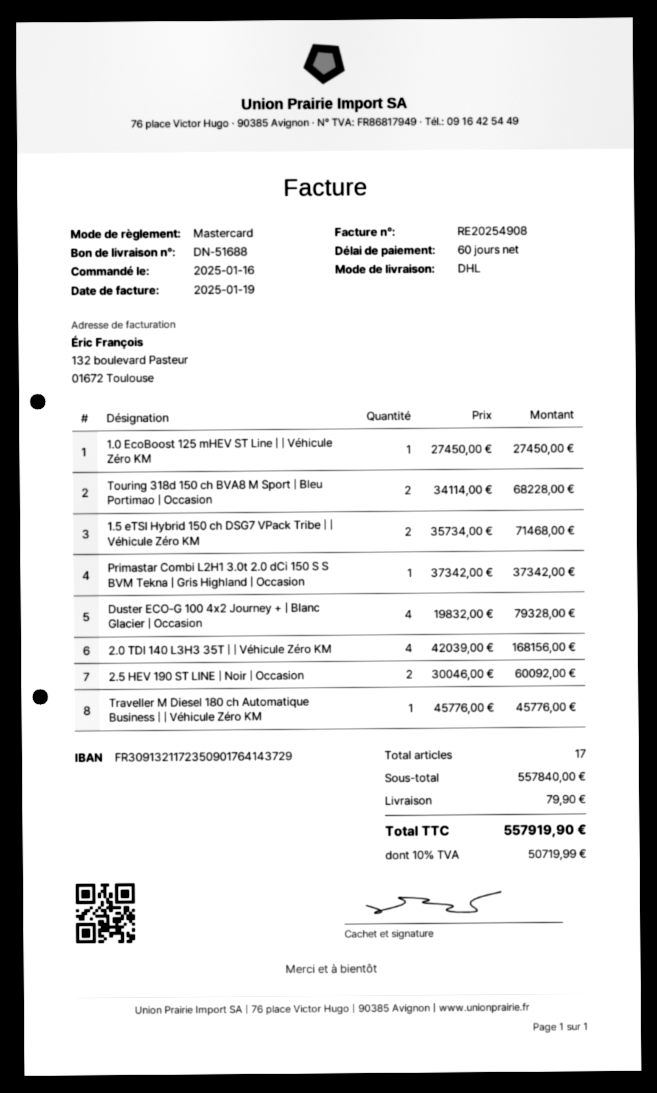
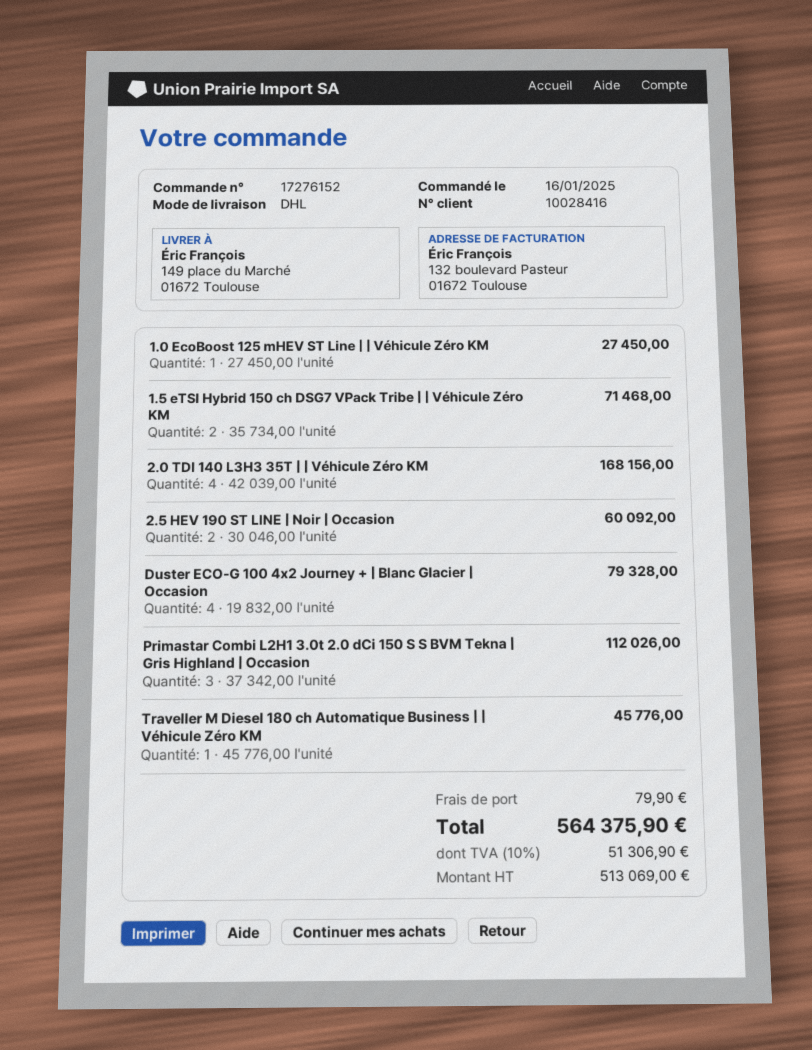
Touring 318d 150 ch BVA8 M Sport | Bleu Portimao | Occasion: 2 x 34114.00 = 68228.00 -> none
Primastar Combi L2H1 3.0t 2.0 dCi 150 S S BVM Tekna | Gris Highland | Occasion: 1 x 37342.00 = 37342.00 -> 3 x 37342.00 = 112026.00
tax: 10% = 50719.99 -> 10% = 51306.90
total: 557919.90 -> 564375.90

